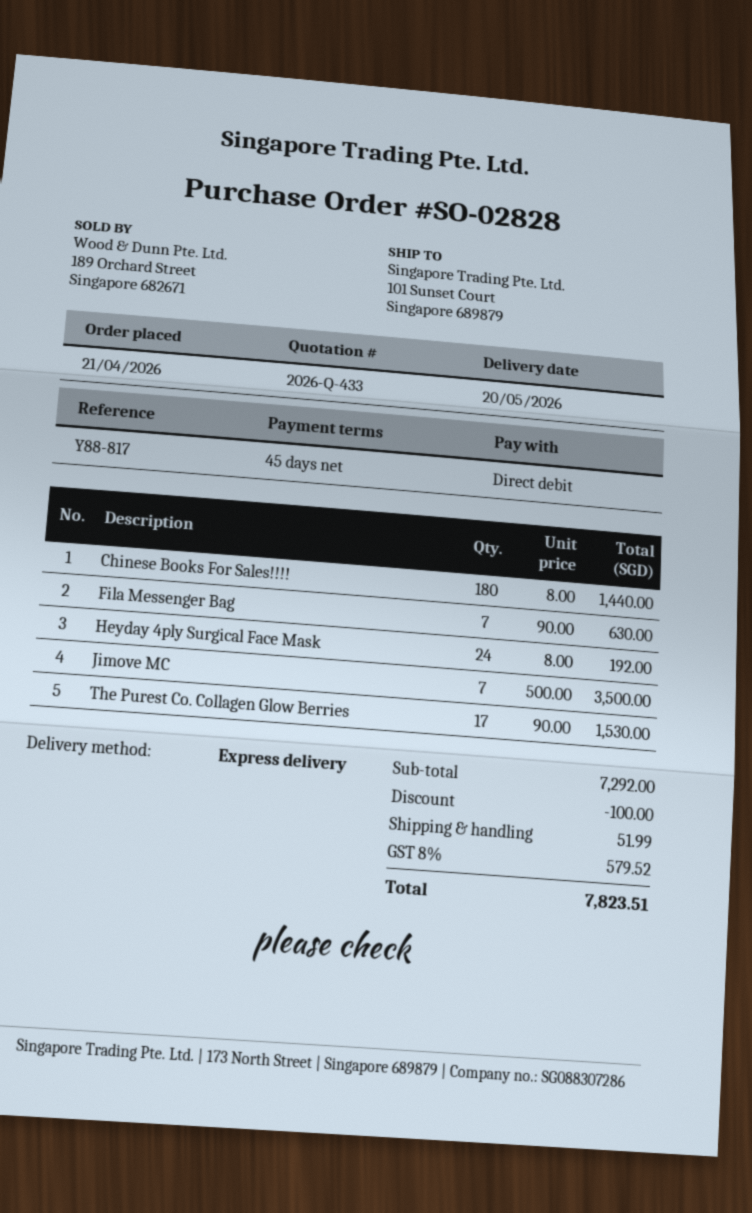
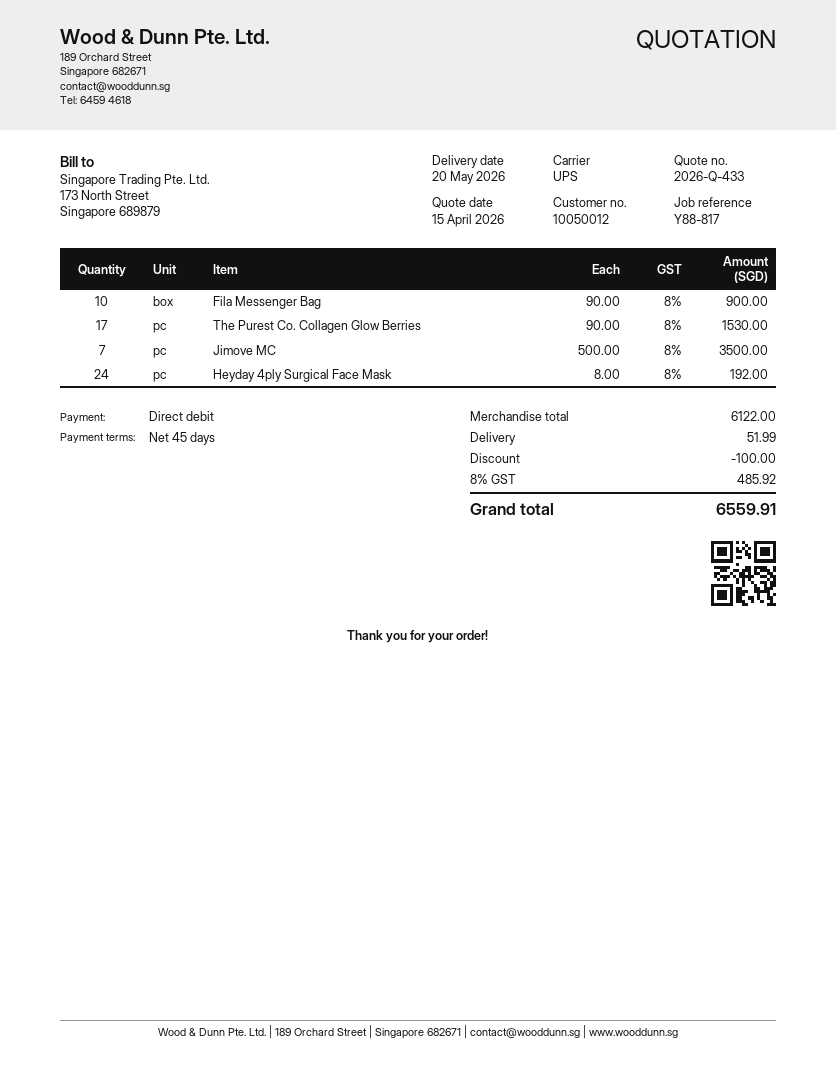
shipping method: express -> UPS
Chinese Books For Sales!!!!: 180 x 8.00 = 1440.00 -> none
Fila Messenger Bag: 7 x 90.00 = 630.00 -> 10 x 90.00 = 900.00
subtotal: 7292.00 -> 6122.00
tax: 8% = 579.52 -> 8% = 485.92
total: 7823.51 -> 6559.91

